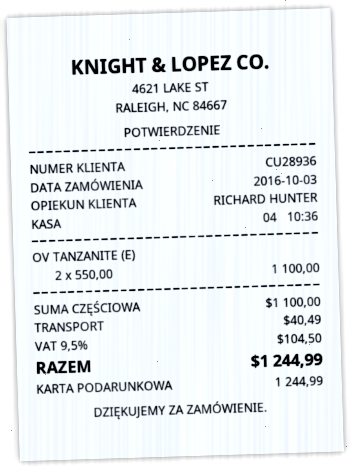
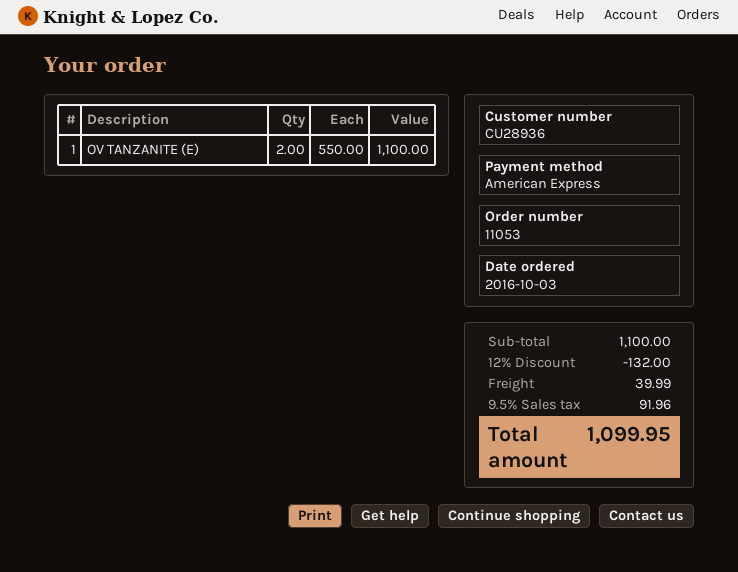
payment method: gift card -> American Express
discount: none -> 12% = 132.00
shipping: 40.49 -> 39.99
tax: 9.5% = 104.50 -> 9.5% = 91.96
total: 1244.99 -> 1099.95

